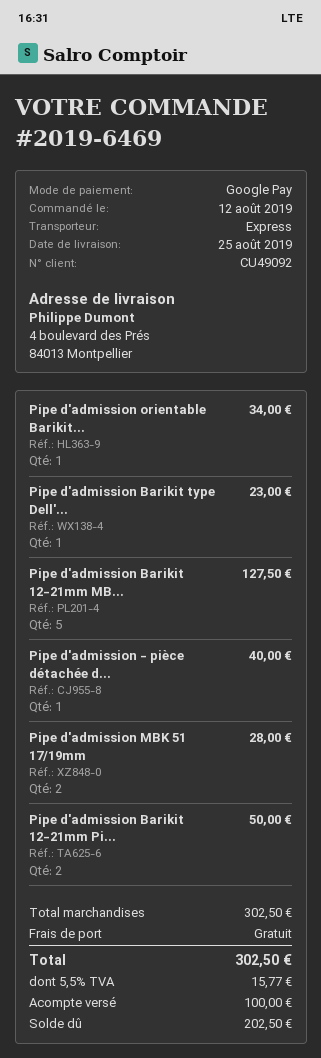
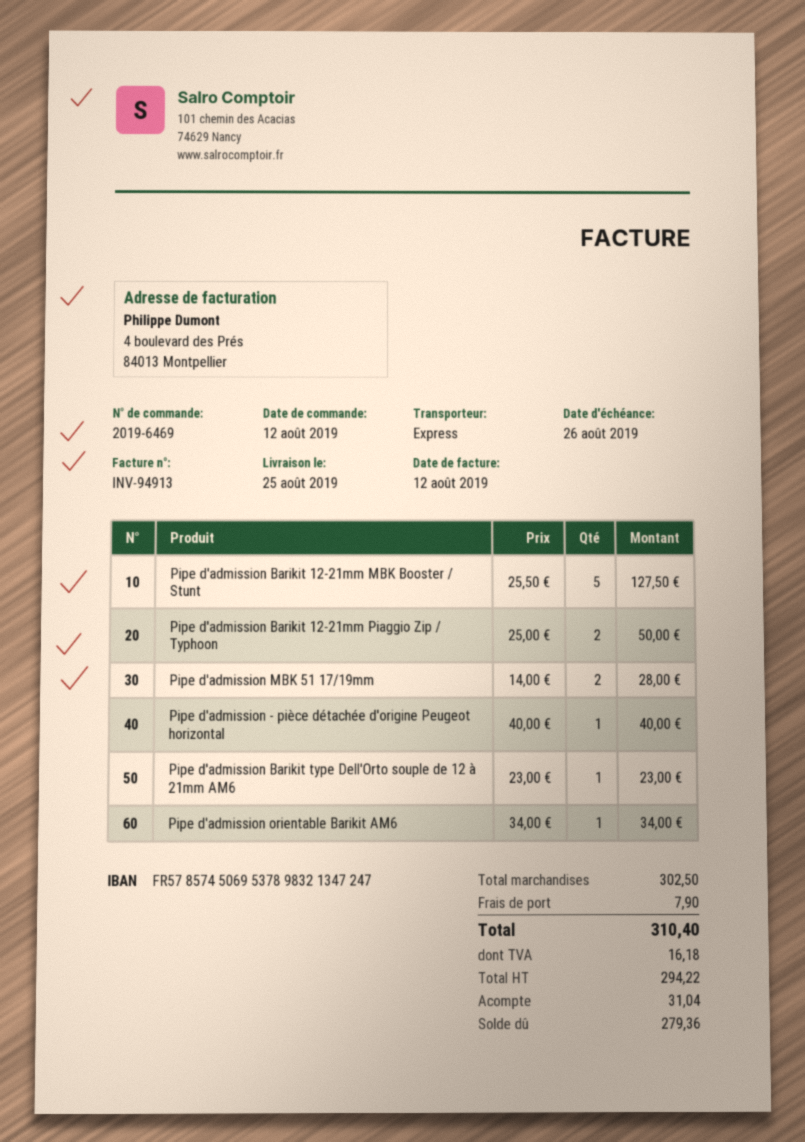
shipping: 0.00 -> 7.90
tax: 15.77 -> 16.18
total: 302.50 -> 310.40
deposit: 100.00 -> 31.04
balance: 202.50 -> 279.36

